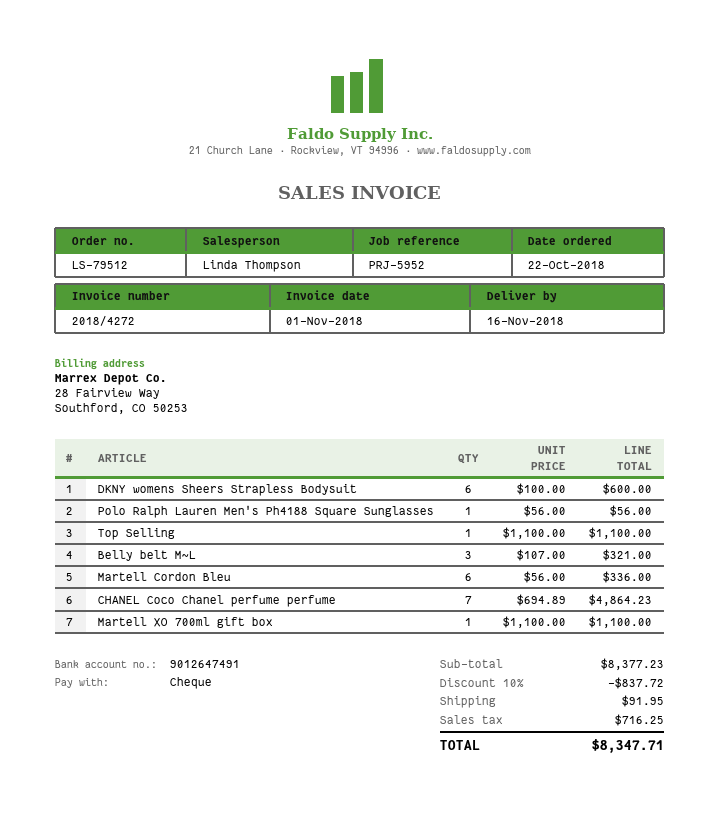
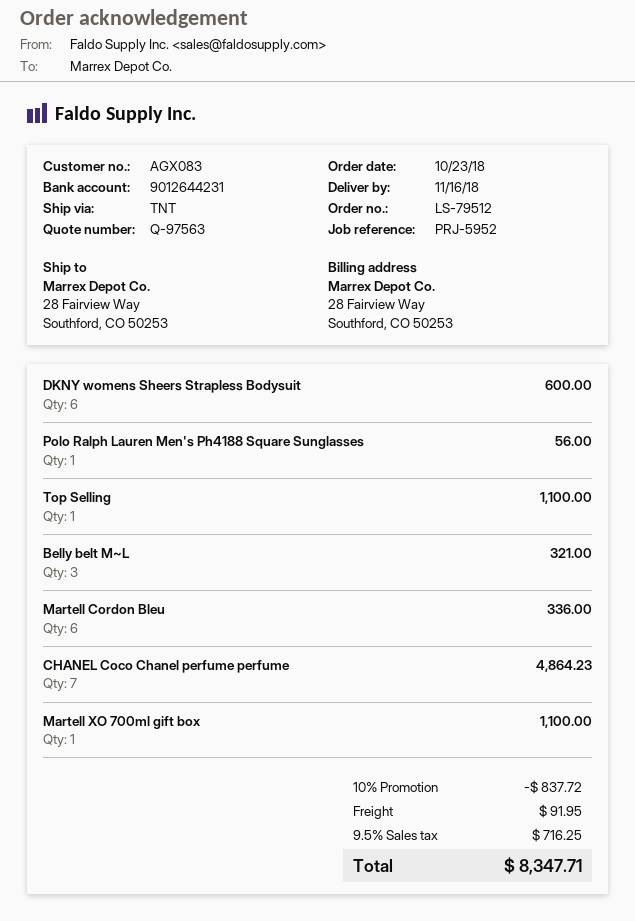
order date: 2018-10-22 -> 2018-10-23
bank account: 9012647491 -> 9012644231

